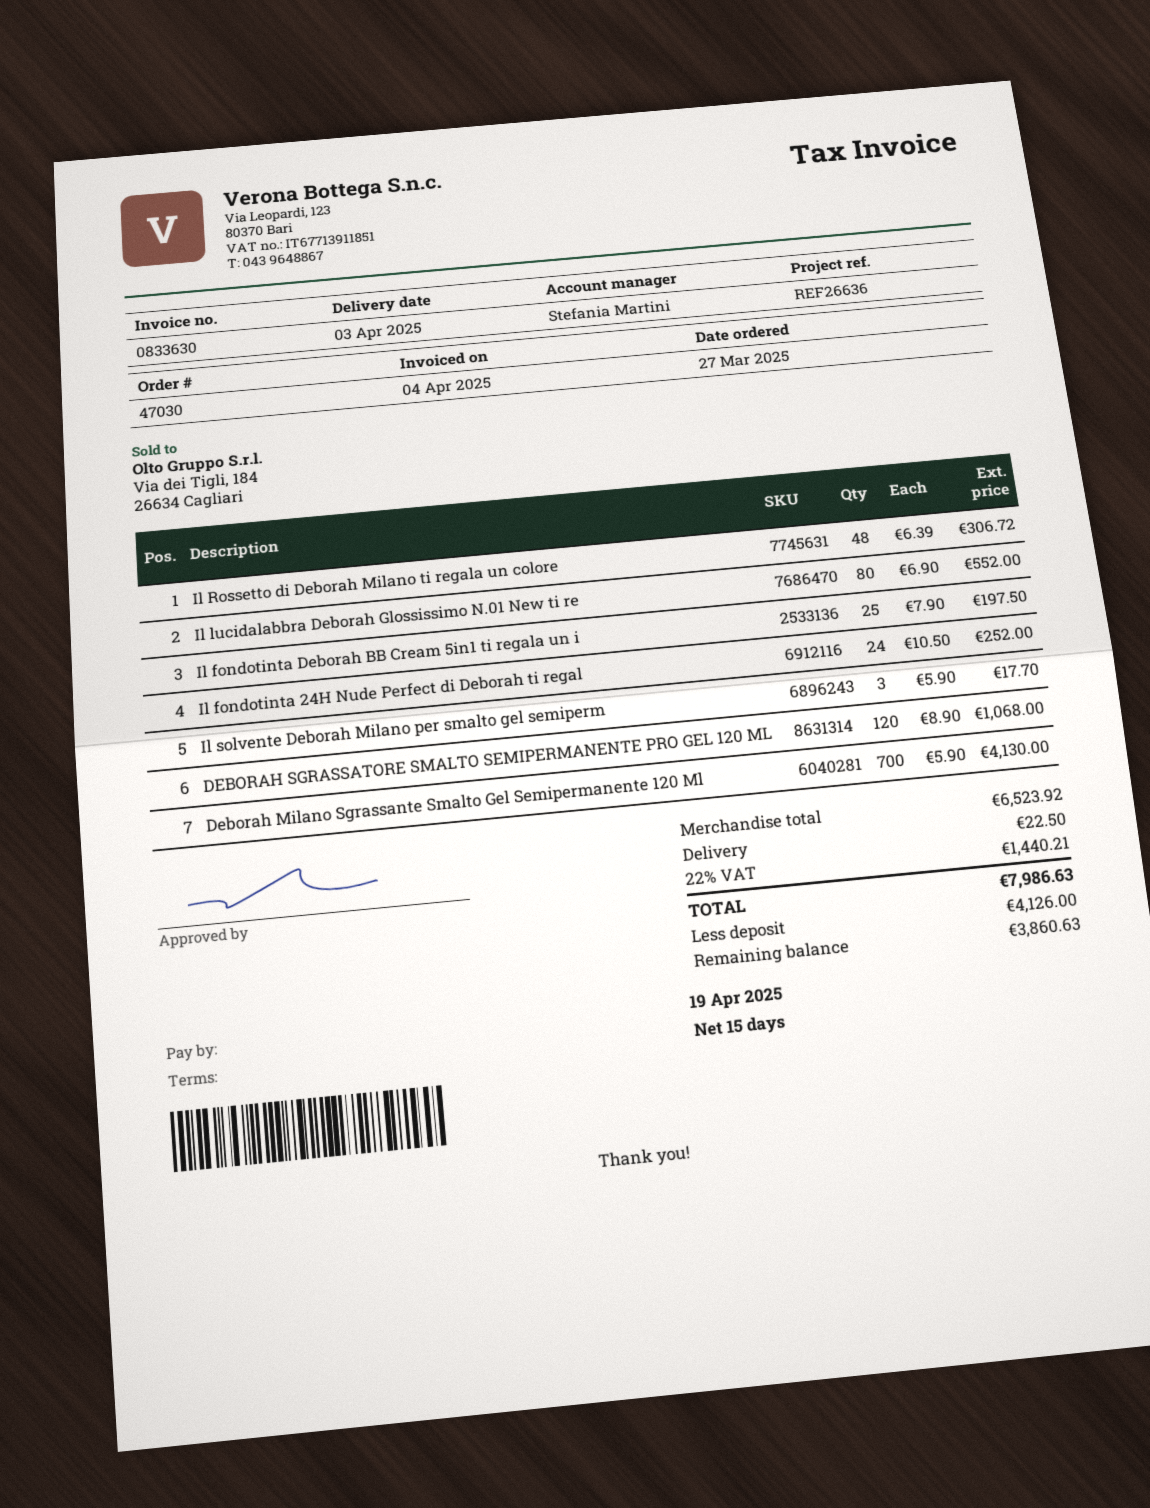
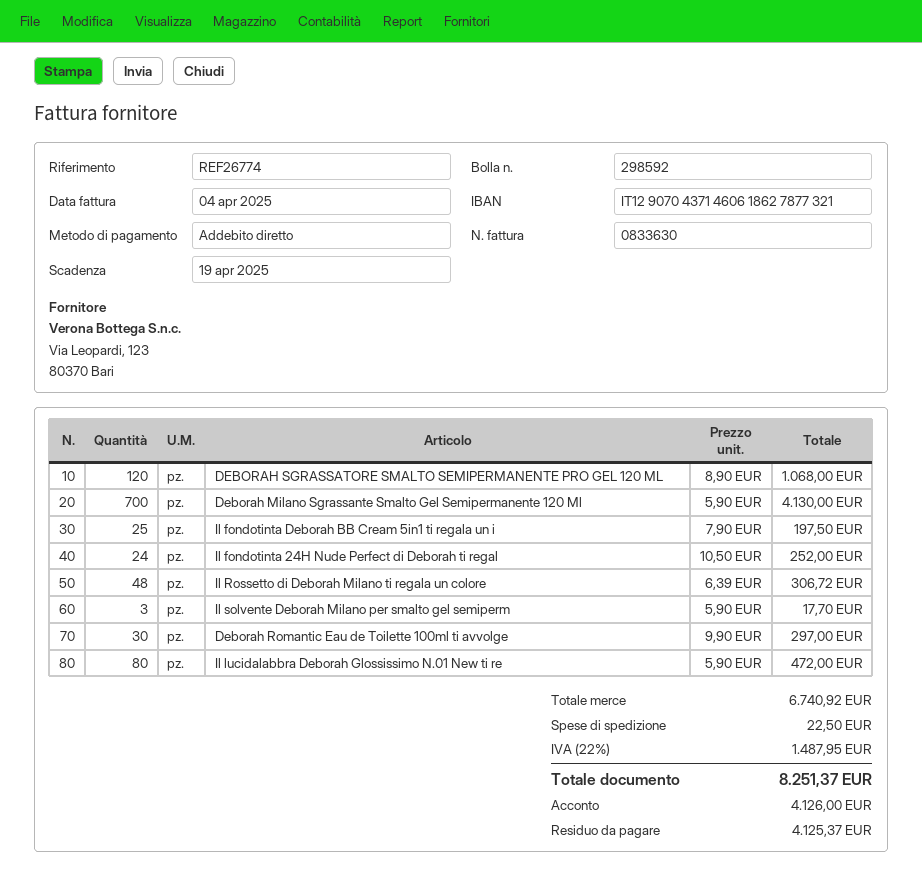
reference: REF26636 -> REF26774
Il lucidalabbra Deborah Glossissimo N.01 New ti re: 80 x 6.90 = 552.00 -> 80 x 5.90 = 472.00
Deborah Romantic Eau de Toilette 100ml ti avvolge: none -> 30 x 9.90 = 297.00
subtotal: 6523.92 -> 6740.92
tax: 22% = 1440.21 -> 22% = 1487.95
total: 7986.63 -> 8251.37
balance: 3860.63 -> 4125.37

